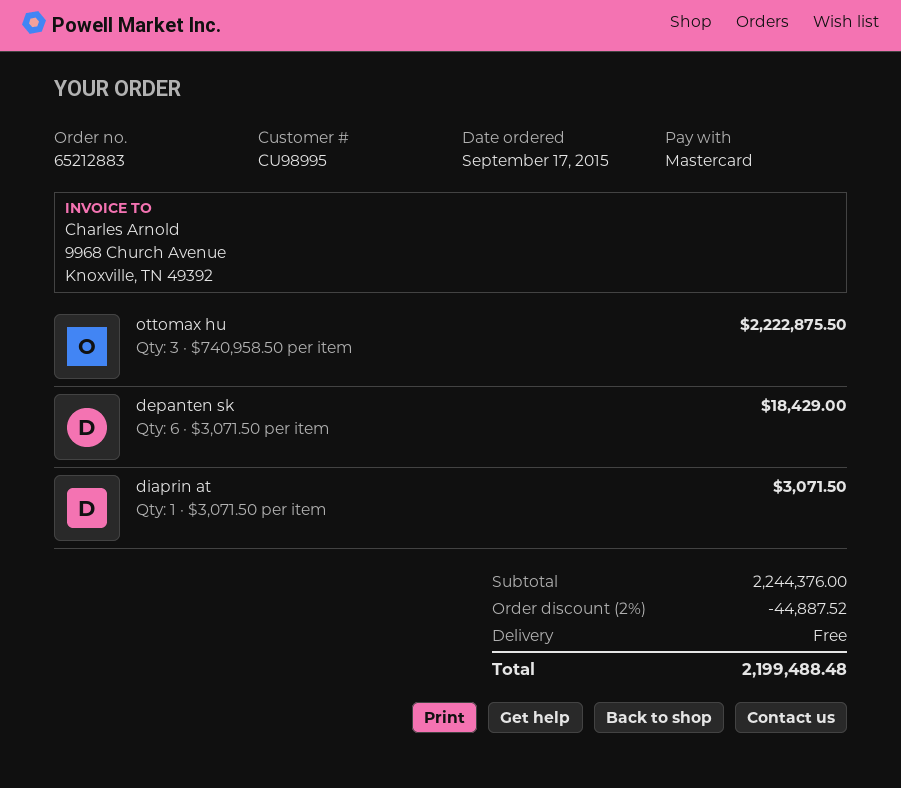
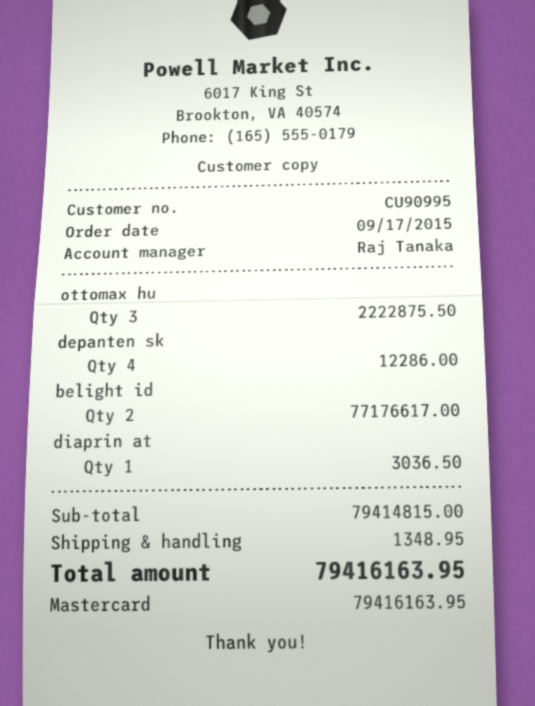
customer number: CU98995 -> CU90995
depanten sk: 6 for 18429.00 -> 4 for 12286.00
diaprin at: 1 for 3071.50 -> 1 for 3036.50
belight id: none -> 2 for 77176617.00
subtotal: 2244376.00 -> 79414815.00
discount: 2% = 44887.52 -> none
shipping: 0.00 -> 1348.95
total: 2199488.48 -> 79416163.95

